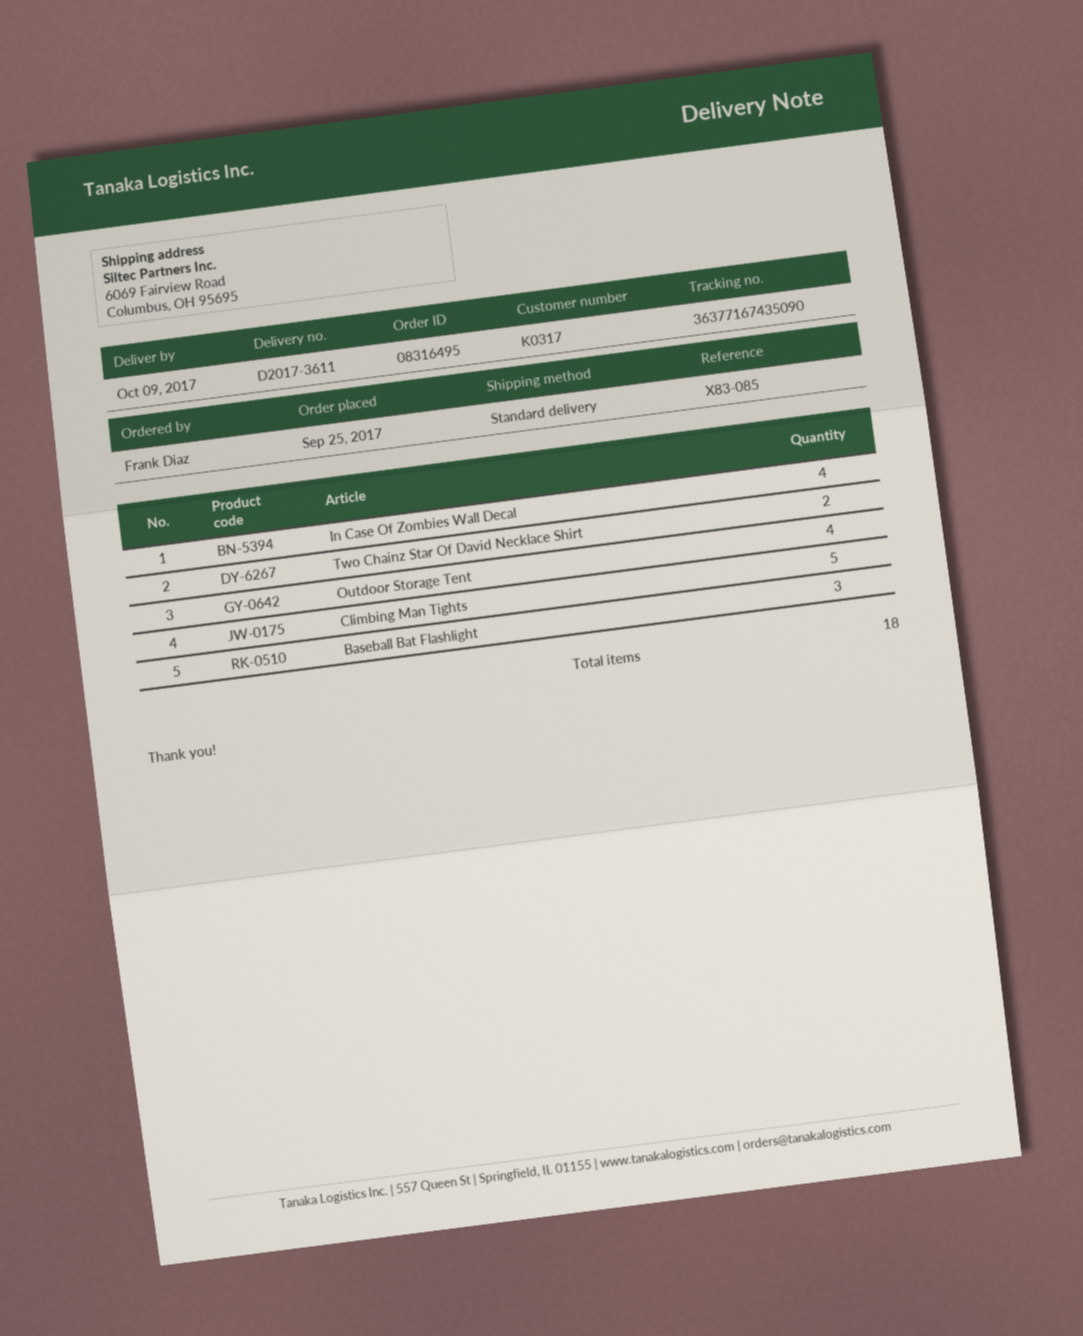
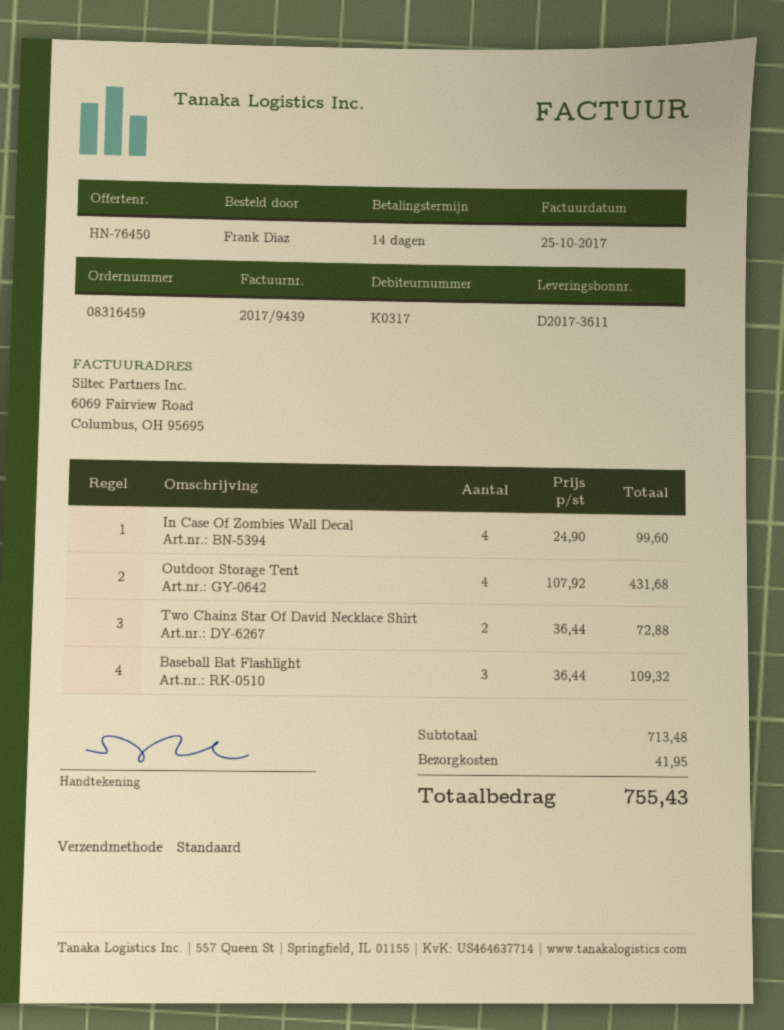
order number: 08316495 -> 08316459
Climbing Man Tights: 5 -> none

